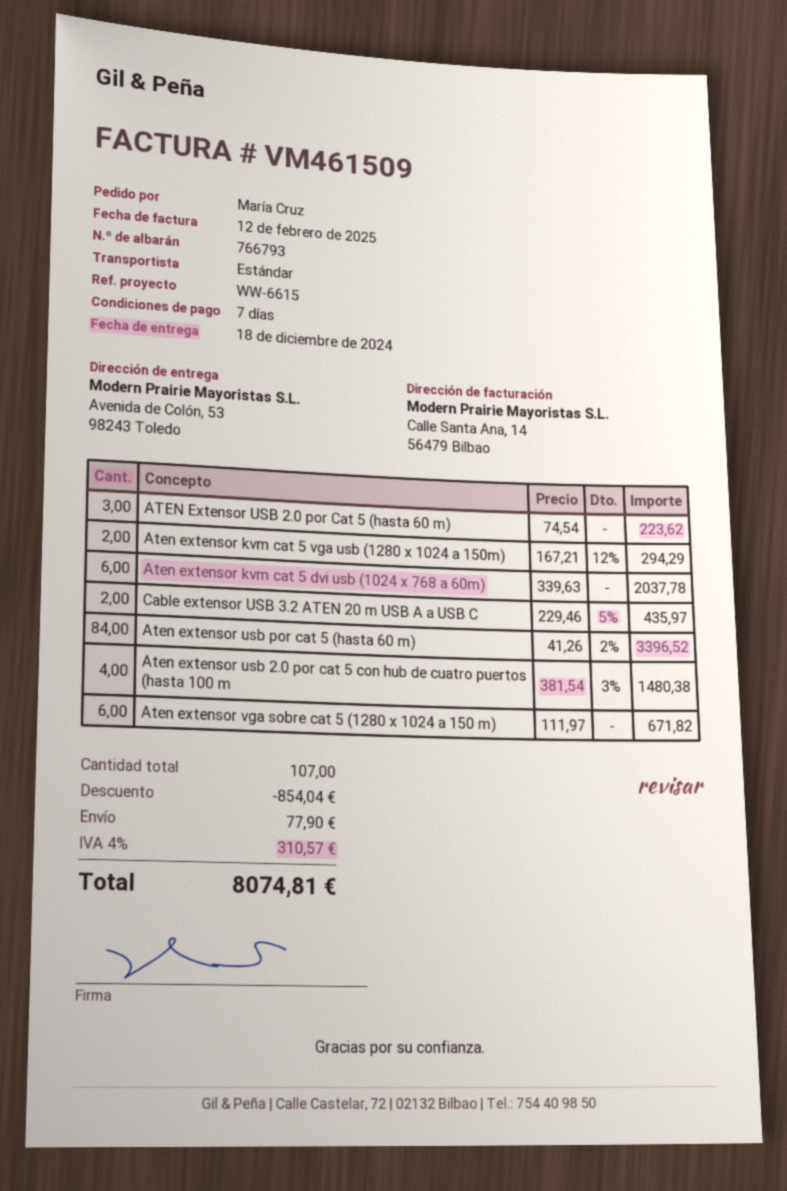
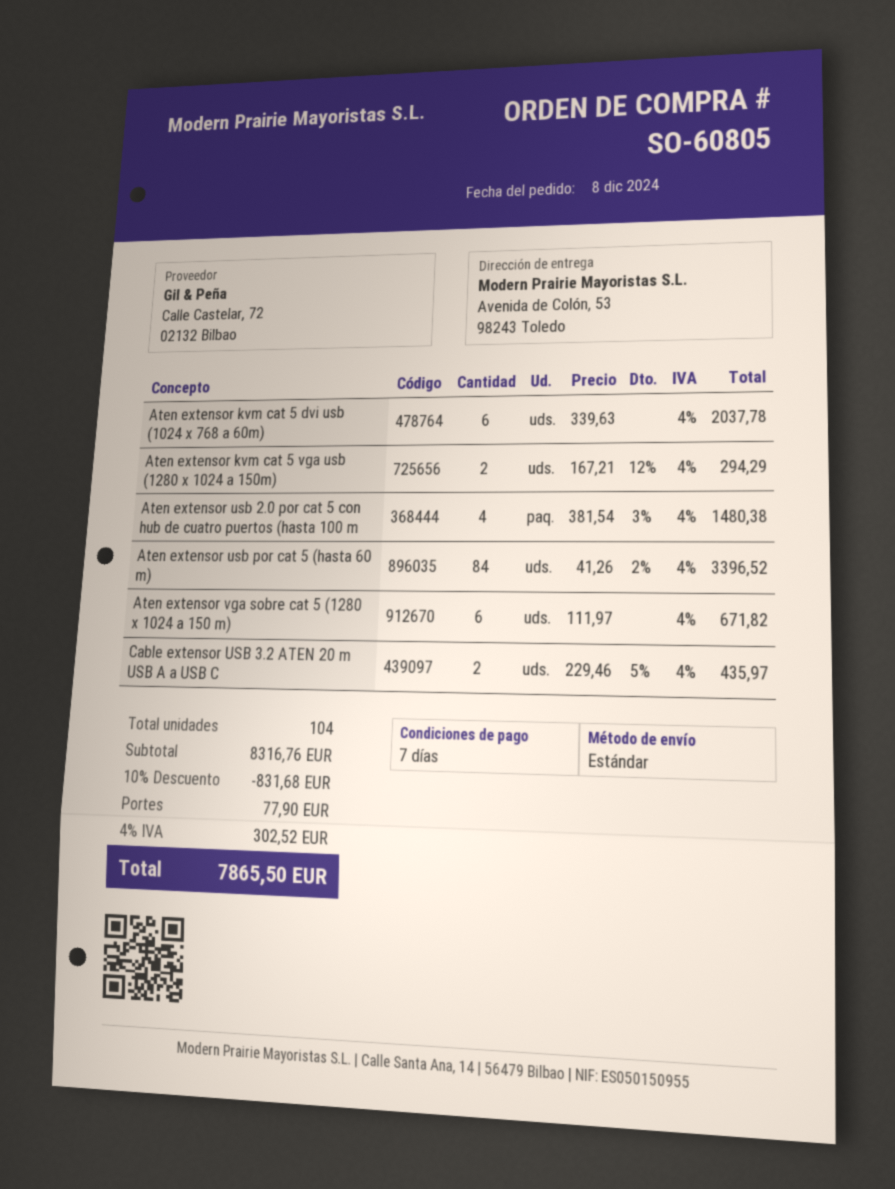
ATEN Extensor USB 2.0 por Cat 5 (hasta 60 m): 3 x 74.54 = 223.62 -> none
total quantity: 107 -> 104
discount: 854.04 -> 831.68
tax: 4% = 310.57 -> 4% = 302.52
total: 8074.81 -> 7865.50

